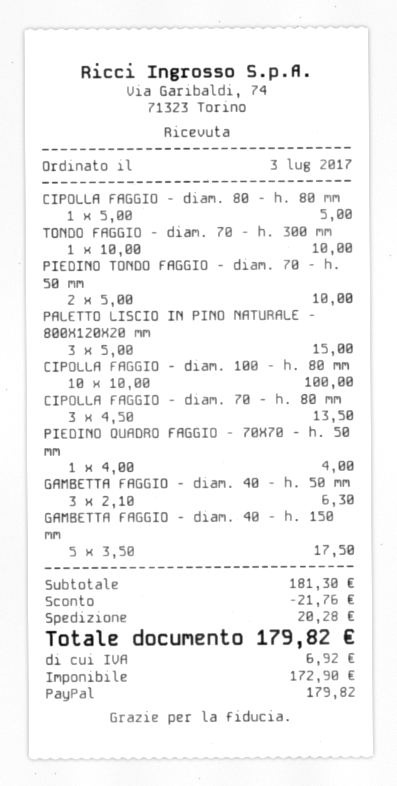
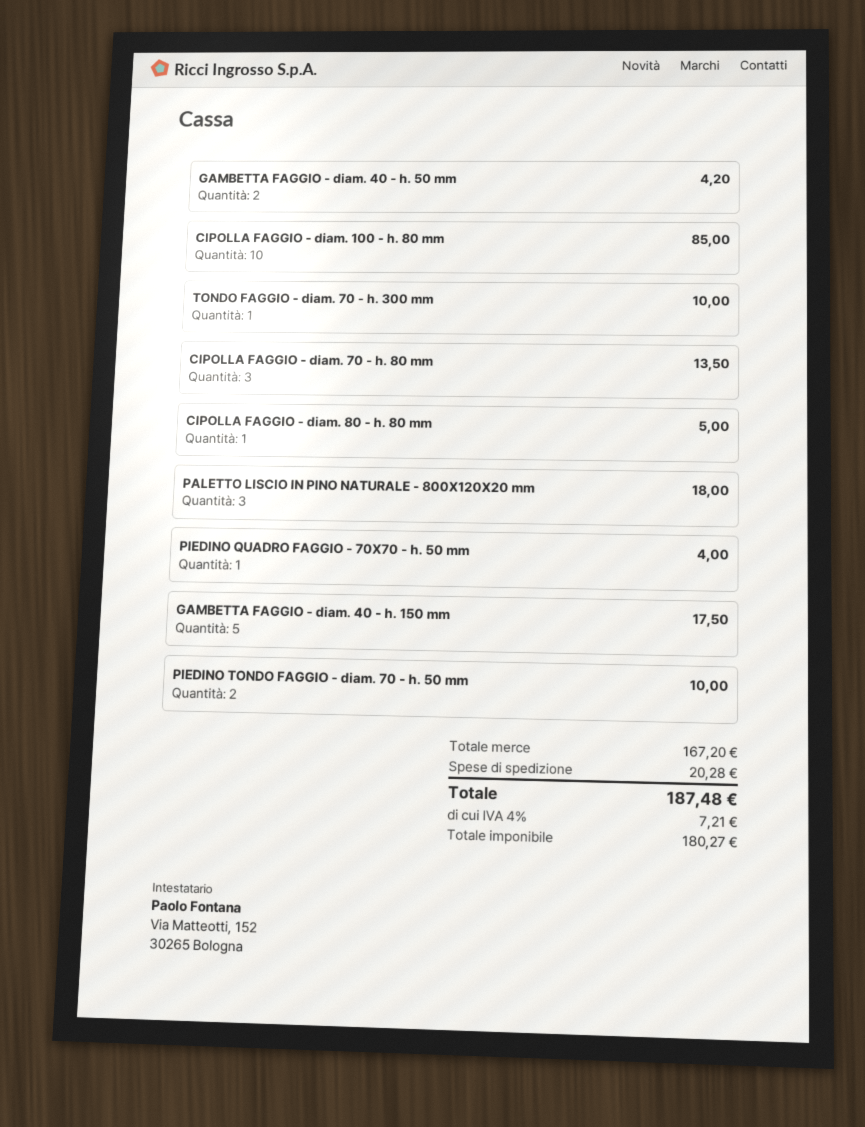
PALETTO LISCIO IN PINO NATURALE - 800X120X20 mm: 3 for 15.00 -> 3 for 18.00
CIPOLLA FAGGIO - diam. 100 - h. 80 mm: 10 for 100.00 -> 10 for 85.00
GAMBETTA FAGGIO - diam. 40 - h. 50 mm: 3 for 6.30 -> 2 for 4.20
subtotal: 181.30 -> 167.20
discount: 21.76 -> none
net: 172.90 -> 180.27
tax: 6.92 -> 7.21
total: 179.82 -> 187.48

